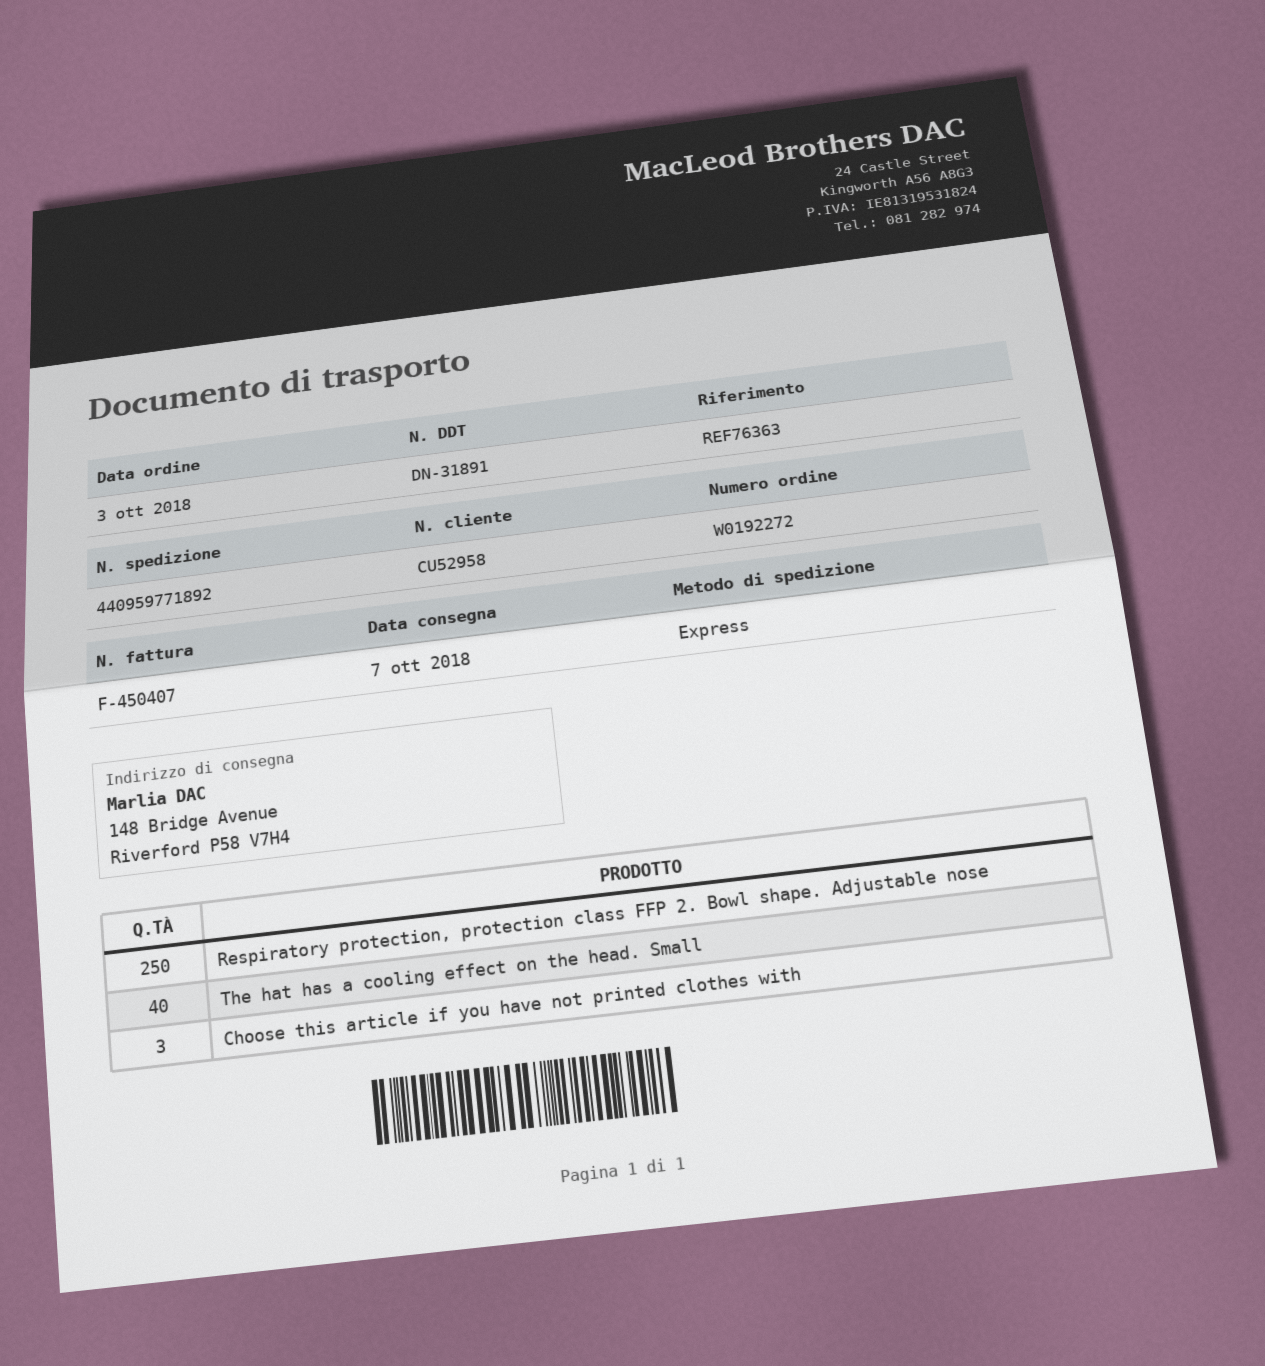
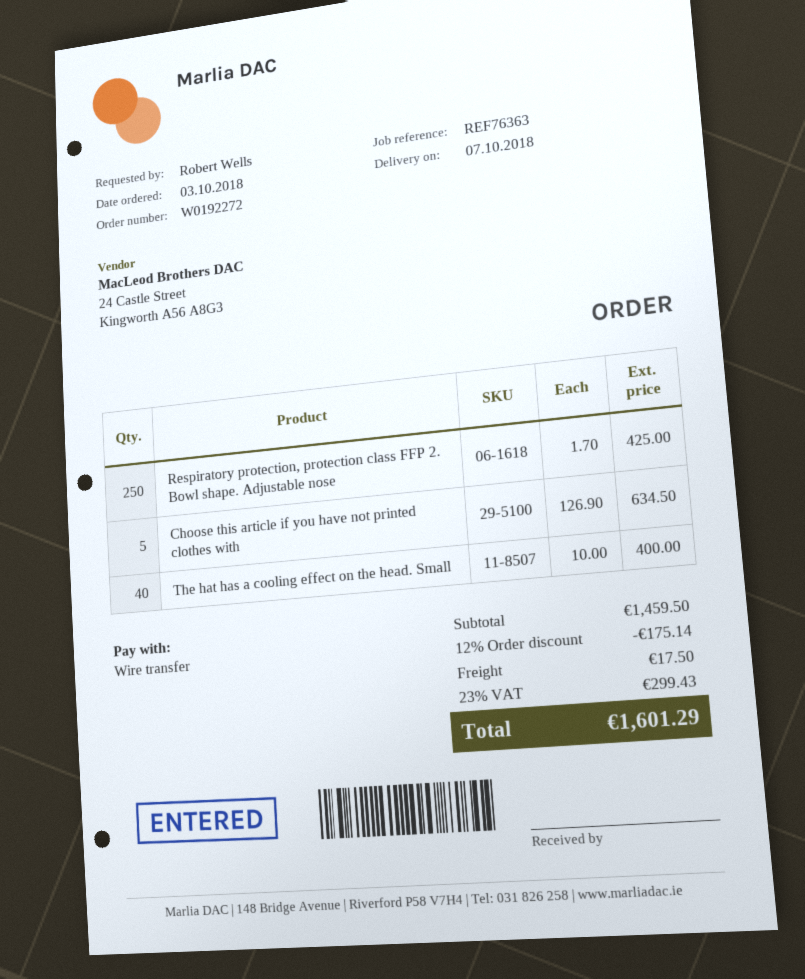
Choose this article if you have not printed clothes with: 3 -> 5

